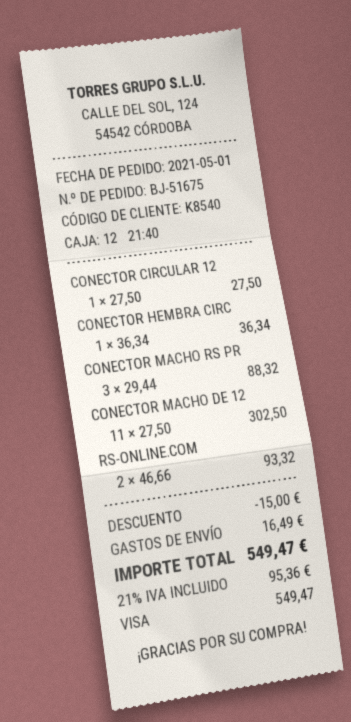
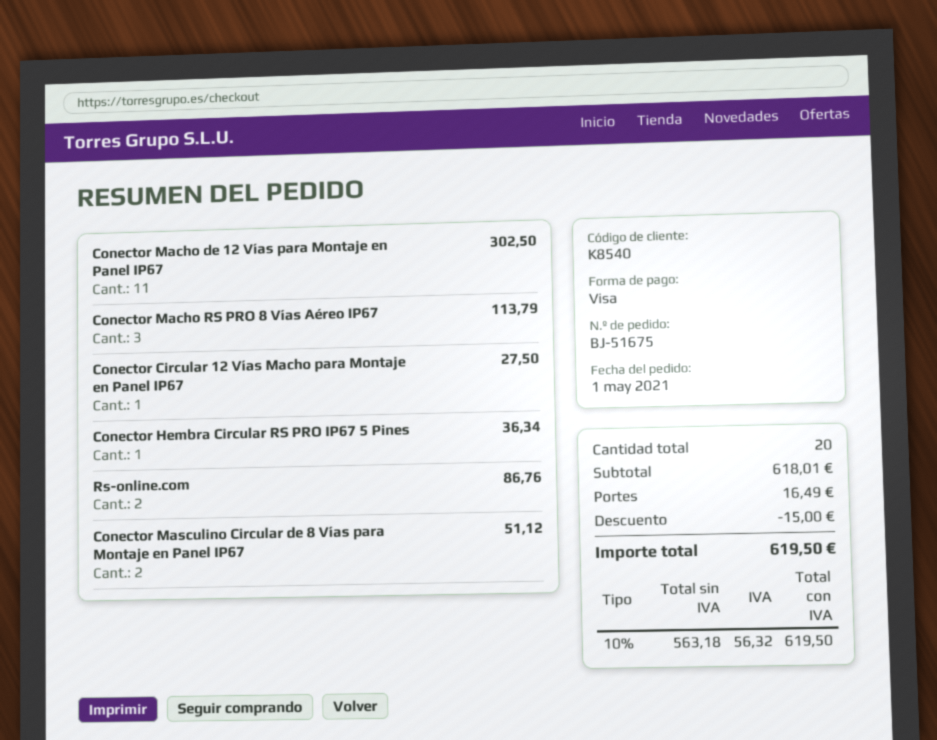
CONECTOR MACHO RS PR: 3 for 88.32 -> 3 for 113.79
RS-ONLINE.COM: 2 for 93.32 -> 2 for 86.76
Conector Masculino Circular de 8 Vías para Montaje en Panel IP67: none -> 2 for 51.12
tax: 21% = 95.36 -> 10% = 56.32
total: 549.47 -> 619.50

